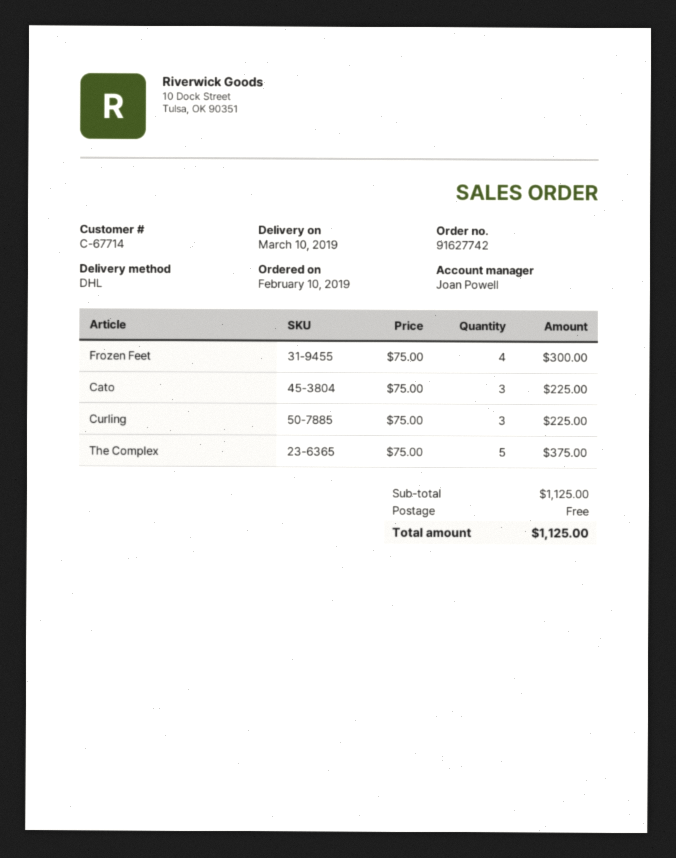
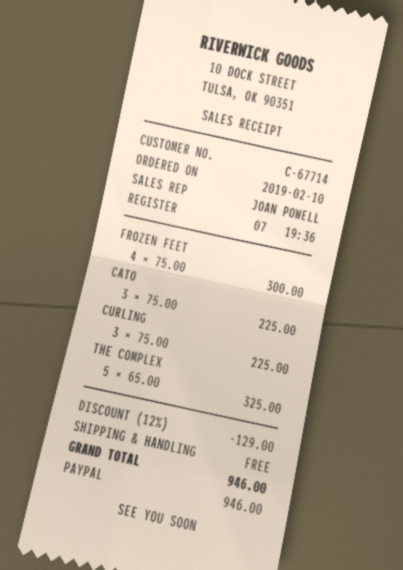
The Complex: 5 x 75.00 = 375.00 -> 5 x 65.00 = 325.00
discount: none -> 12% = 129.00
total: 1125.00 -> 946.00

